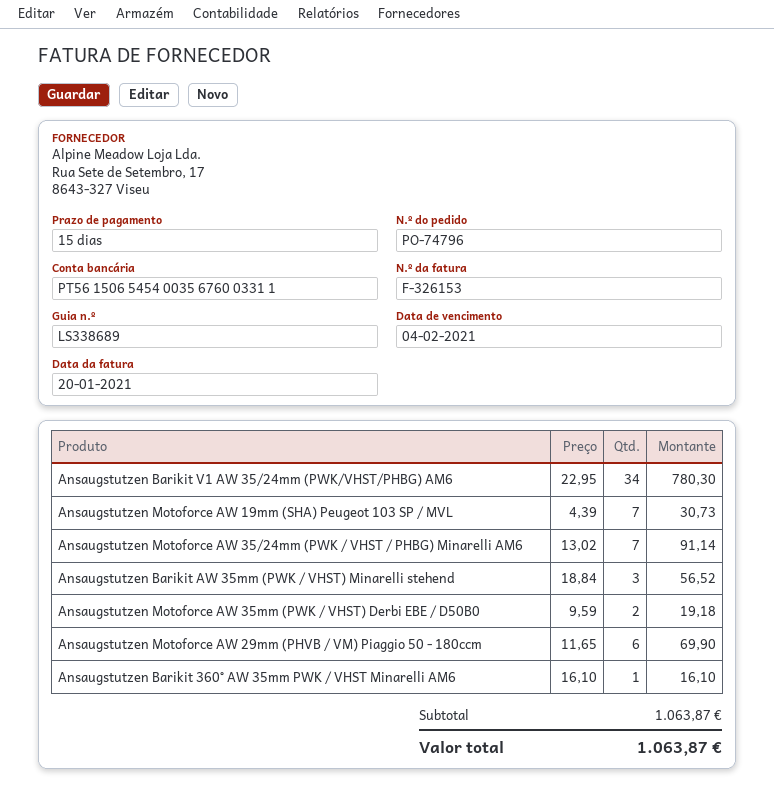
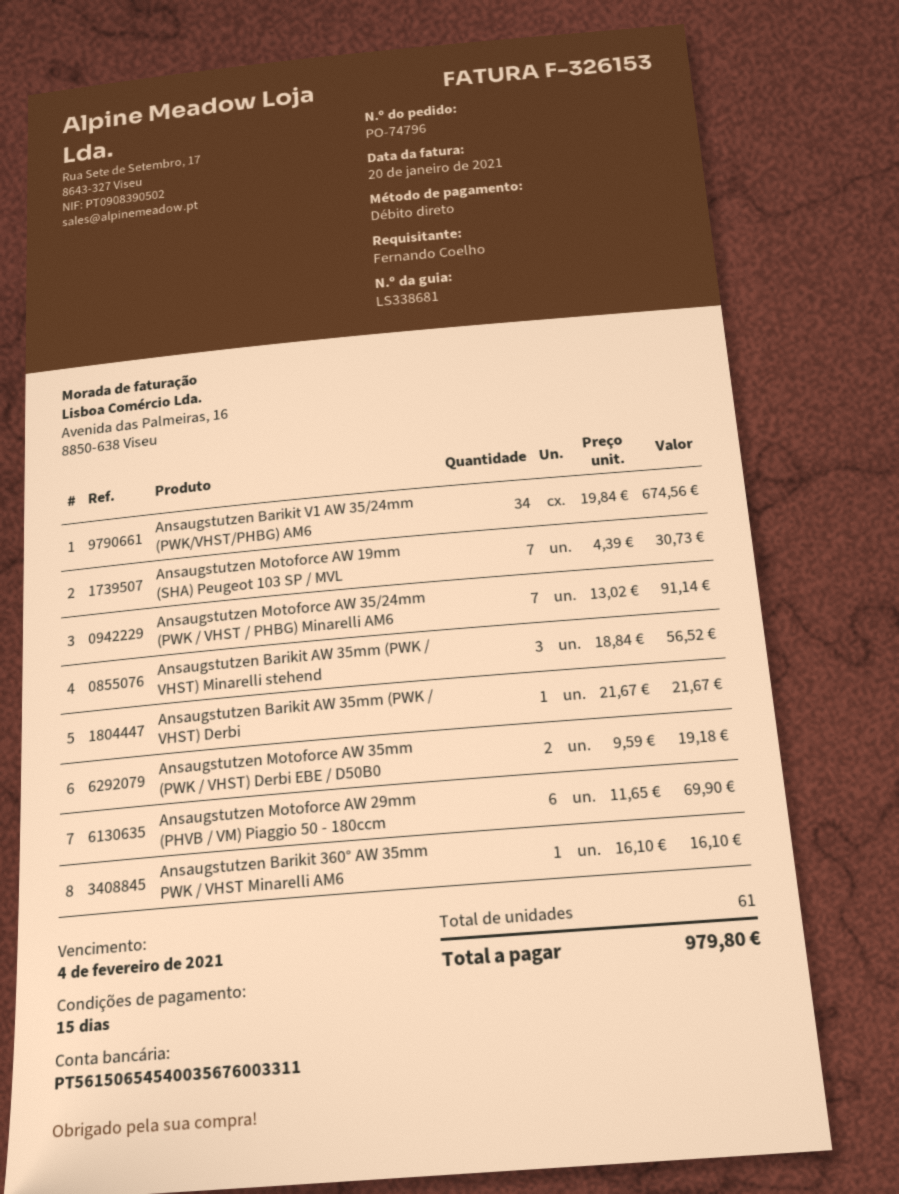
delivery note number: LS338689 -> LS338681
Ansaugstutzen Barikit V1 AW 35/24mm (PWK/VHST/PHBG) AM6: 34 x 22.95 = 780.30 -> 34 x 19.84 = 674.56
Ansaugstutzen Barikit AW 35mm (PWK / VHST) Derbi: none -> 1 x 21.67 = 21.67
total: 1063.87 -> 979.80

